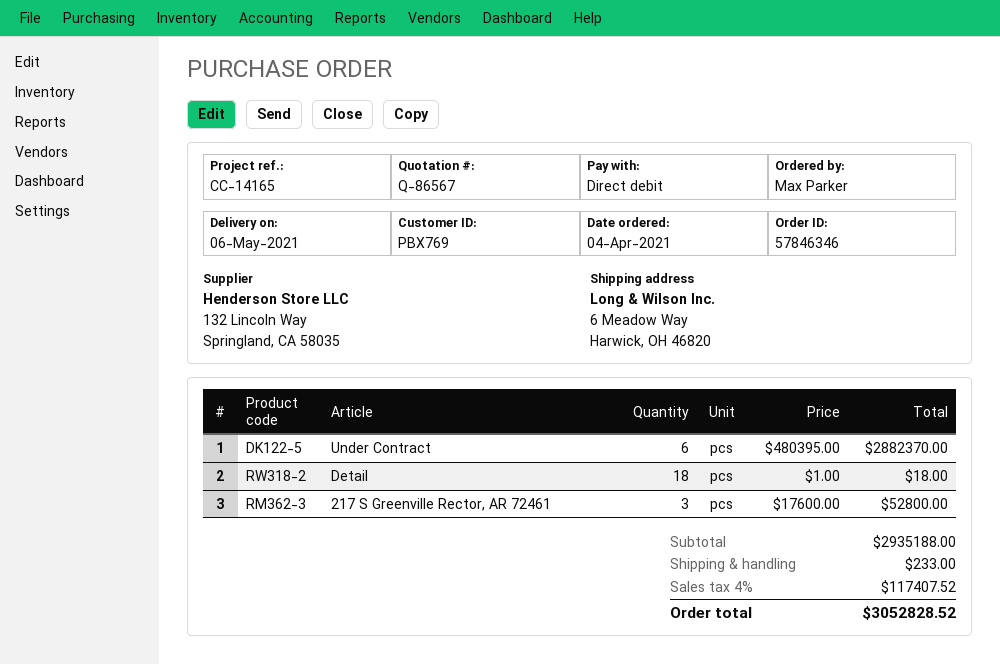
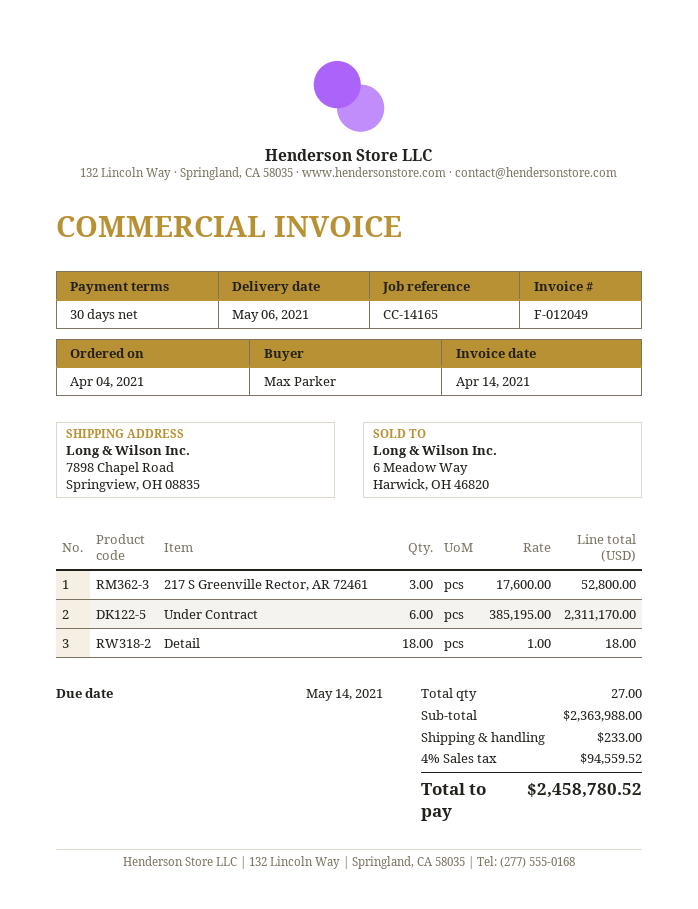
ship to: 6 Meadow Way, Harwick, OH 46820 -> 7898 Chapel Road, Springview, OH 08835
Under Contract: 6 x 480395.00 = 2882370.00 -> 6 x 385195.00 = 2311170.00
subtotal: 2935188.00 -> 2363988.00
tax: 4% = 117407.52 -> 4% = 94559.52
total: 3052828.52 -> 2458780.52

